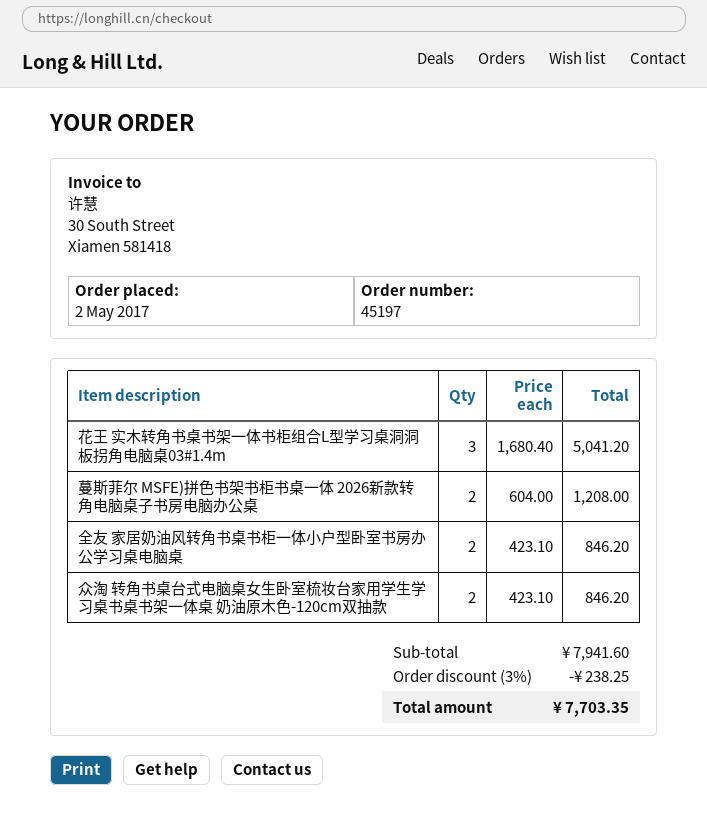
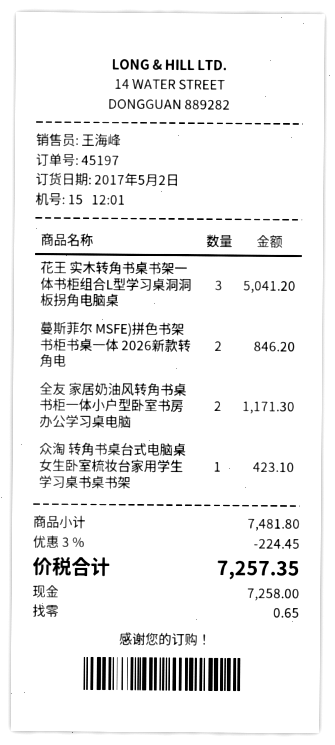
蔓斯菲尔 MSFE)拼色书架书柜书桌一体 2026新款转角电脑桌子书房电脑办公桌: 2 for 1208.00 -> 2 for 846.20
全友 家居奶油风转角书桌书柜一体小户型卧室书房办公学习桌电脑桌: 2 for 846.20 -> 2 for 1171.30
众淘 转角书桌台式电脑桌女生卧室梳妆台家用学生学习桌书桌书架一体桌 奶油原木色-120cm双抽款: 2 for 846.20 -> 1 for 423.10
subtotal: 7941.60 -> 7481.80
discount: 3% = 238.25 -> 3% = 224.45
total: 7703.35 -> 7257.35

